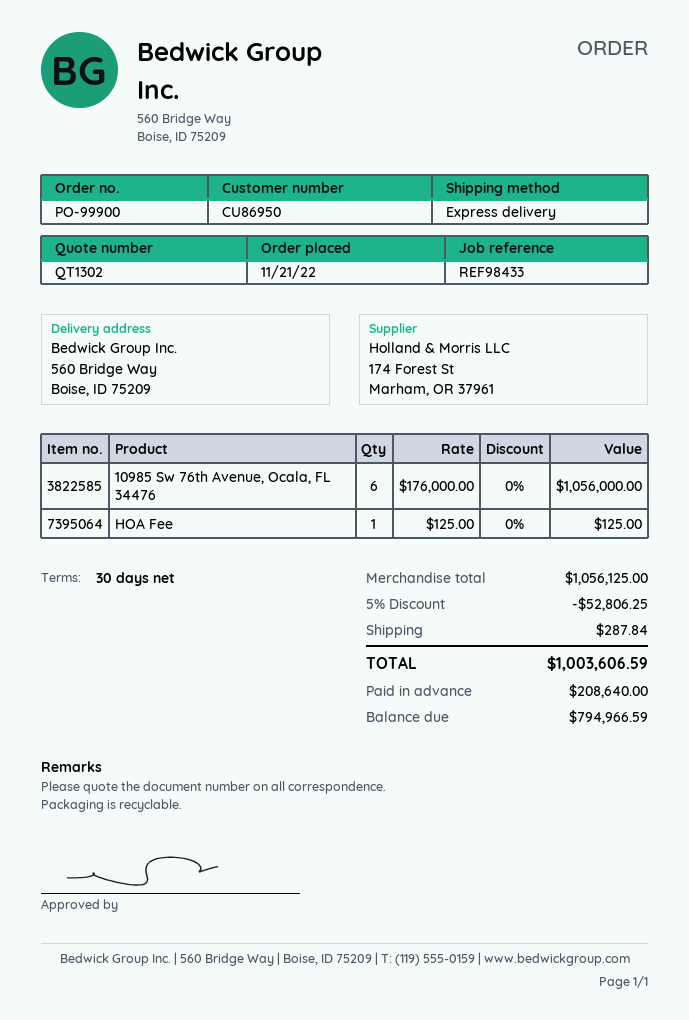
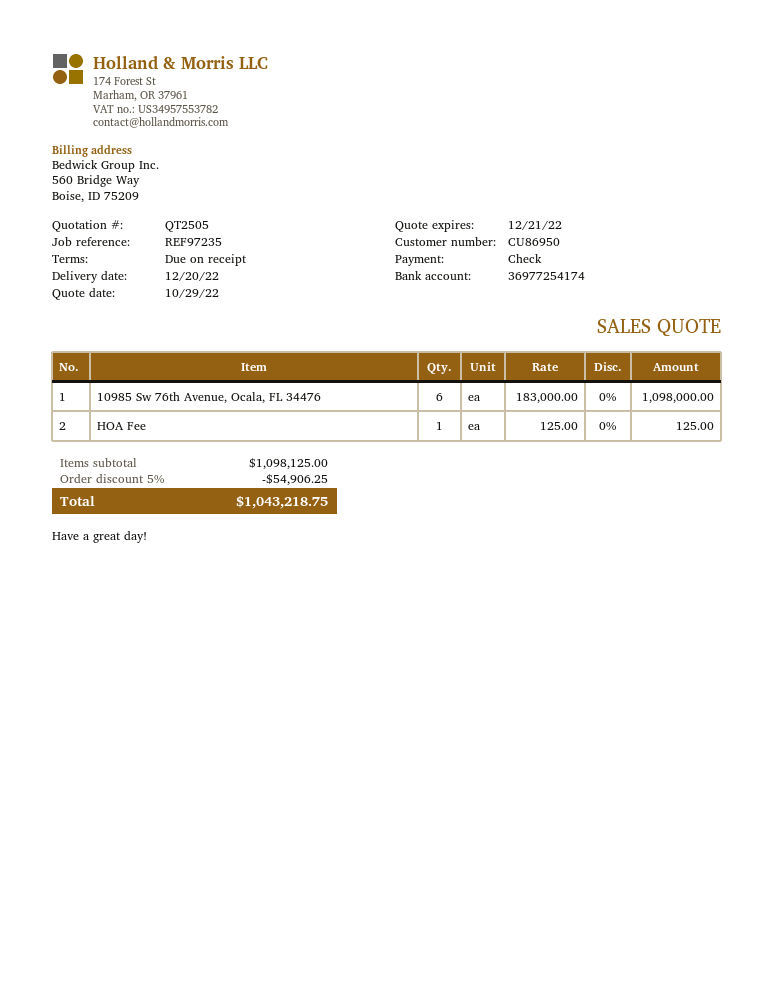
quote number: QT1302 -> QT2505
payment terms: 30 days -> on receipt
reference: REF98433 -> REF97235
10985 Sw 76th Avenue, Ocala, FL 34476: 6 x 176000.00 = 1056000.00 -> 6 x 183000.00 = 1098000.00
subtotal: 1056125.00 -> 1098125.00
discount: 5% = 52806.25 -> 5% = 54906.25
shipping: 287.84 -> none
total: 1003606.59 -> 1043218.75

